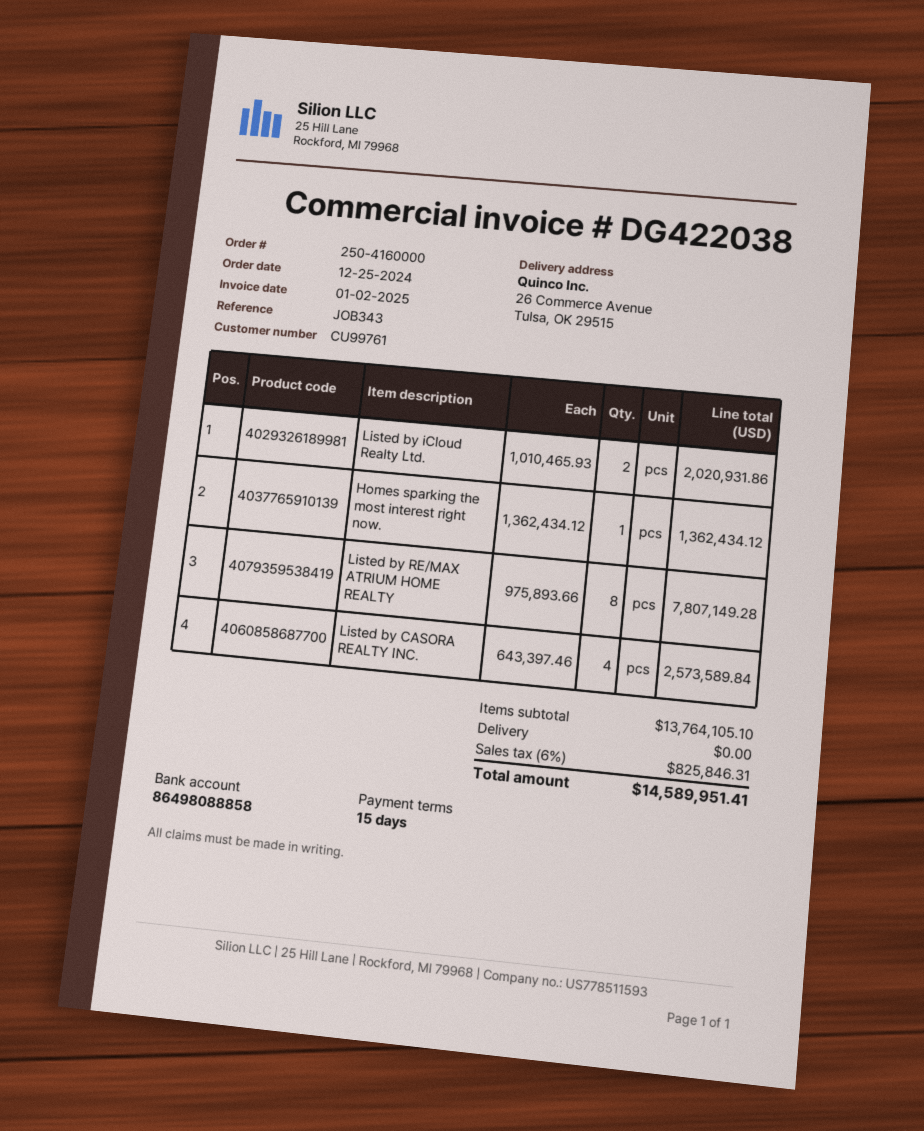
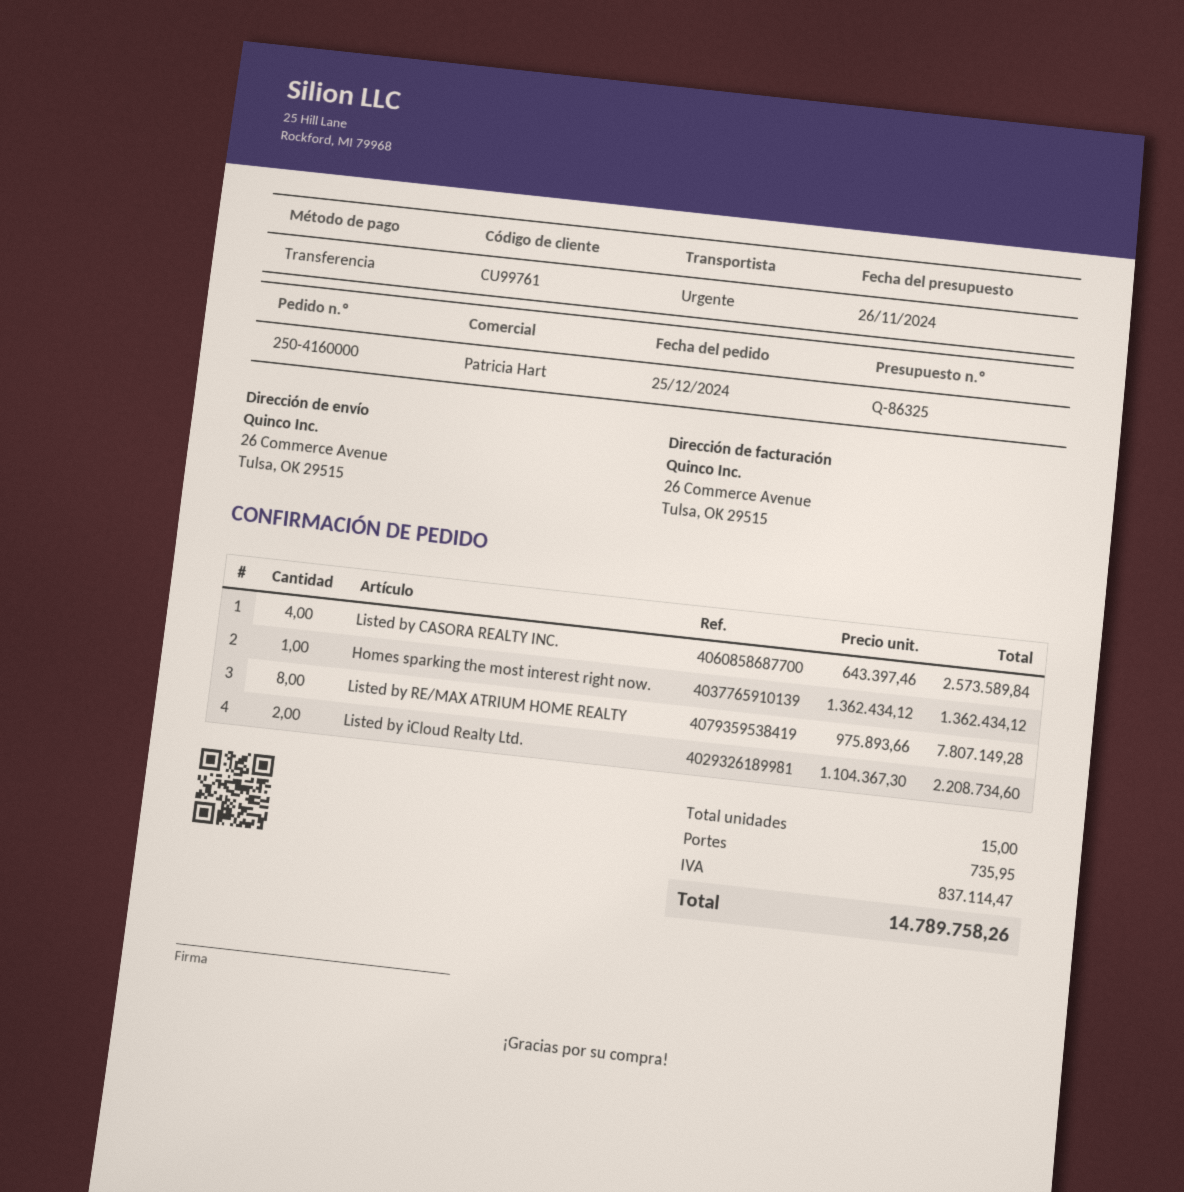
Listed by iCloud Realty Ltd.: 2 x 1010465.93 = 2020931.86 -> 2 x 1104367.30 = 2208734.60
shipping: 0.00 -> 735.95
tax: 825846.31 -> 837114.47
total: 14589951.41 -> 14789758.26

